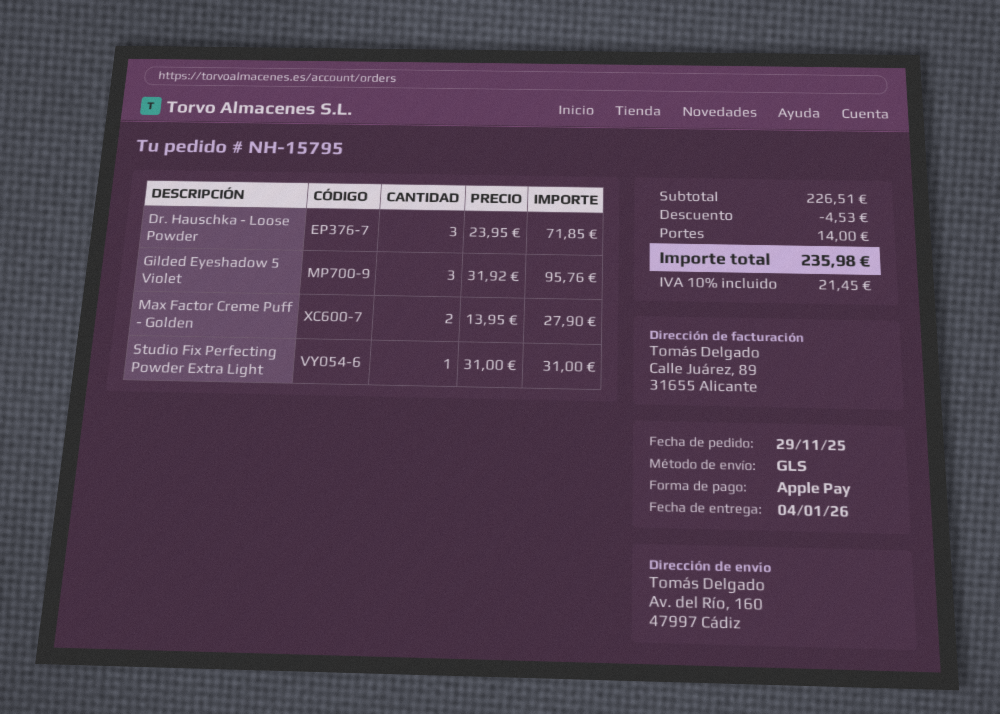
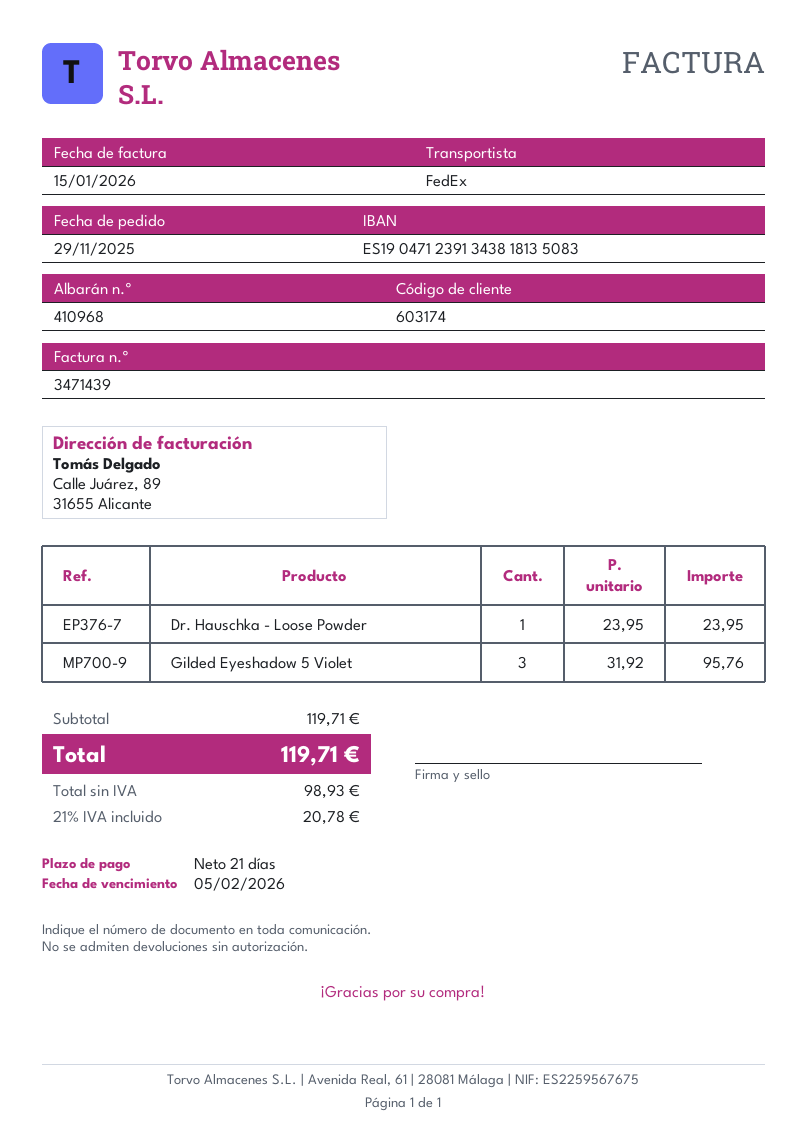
shipping method: GLS -> FedEx
Dr. Hauschka - Loose Powder: 3 x 23.95 = 71.85 -> 1 x 23.95 = 23.95
Max Factor Creme Puff - Golden: 2 x 13.95 = 27.90 -> none
Studio Fix Perfecting Powder Extra Light: 1 x 31.00 = 31.00 -> none
subtotal: 226.51 -> 119.71
discount: 4.53 -> none
shipping: 14.00 -> none
tax: 10% = 21.45 -> 21% = 20.78
total: 235.98 -> 119.71

